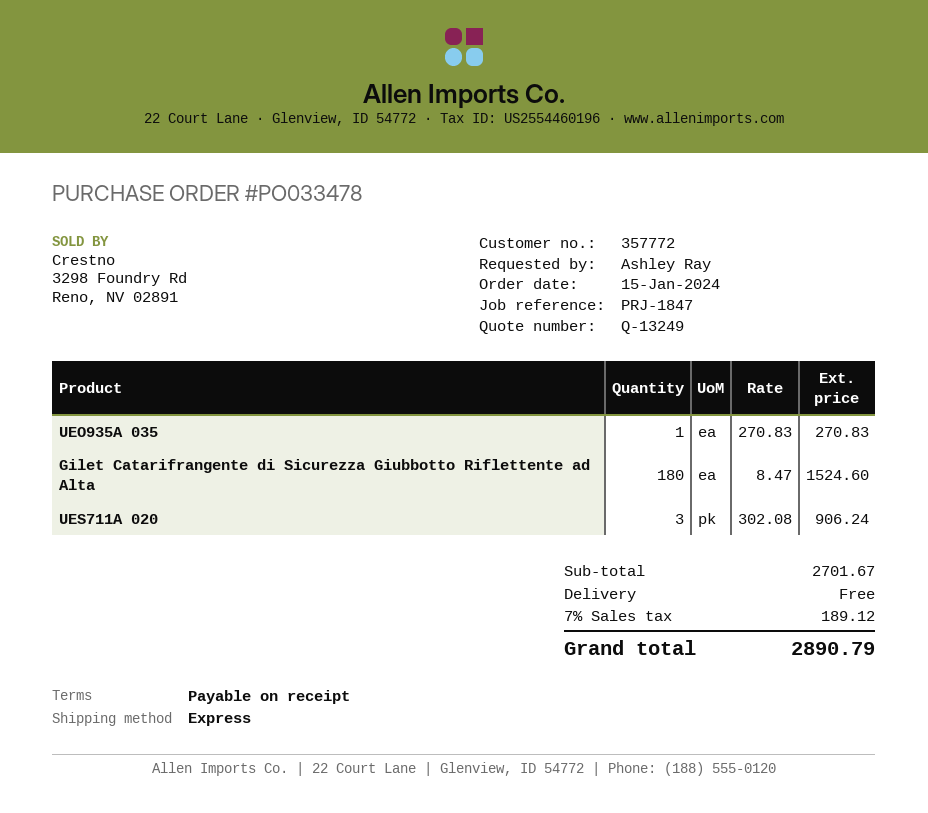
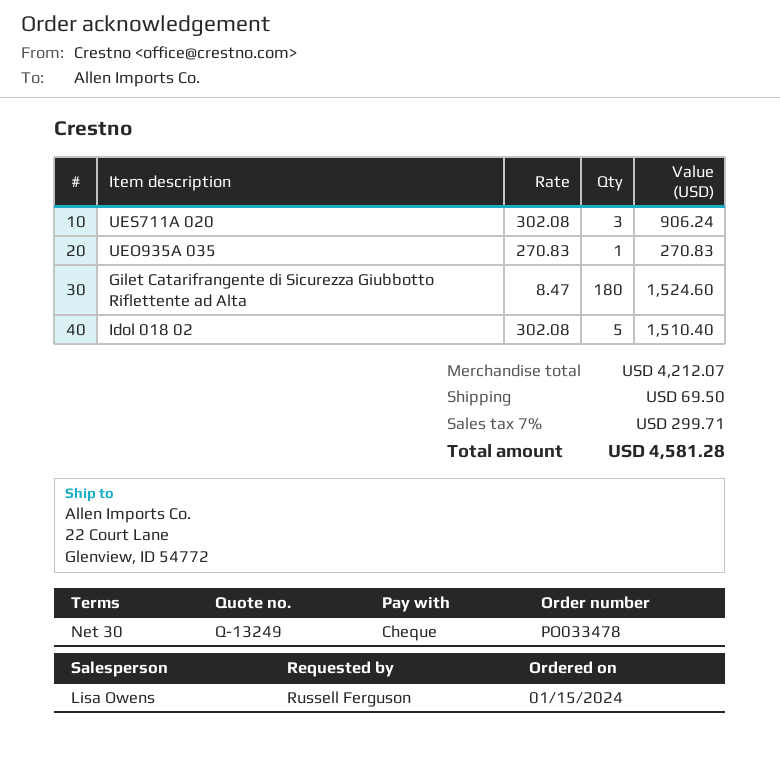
payment terms: on receipt -> 30 days
ordered by: Ashley Ray -> Russell Ferguson
Idol 018 02: none -> 5 x 302.08 = 1510.40
subtotal: 2701.67 -> 4212.07
shipping: 0.00 -> 69.50
tax: 7% = 189.12 -> 7% = 299.71
total: 2890.79 -> 4581.28

